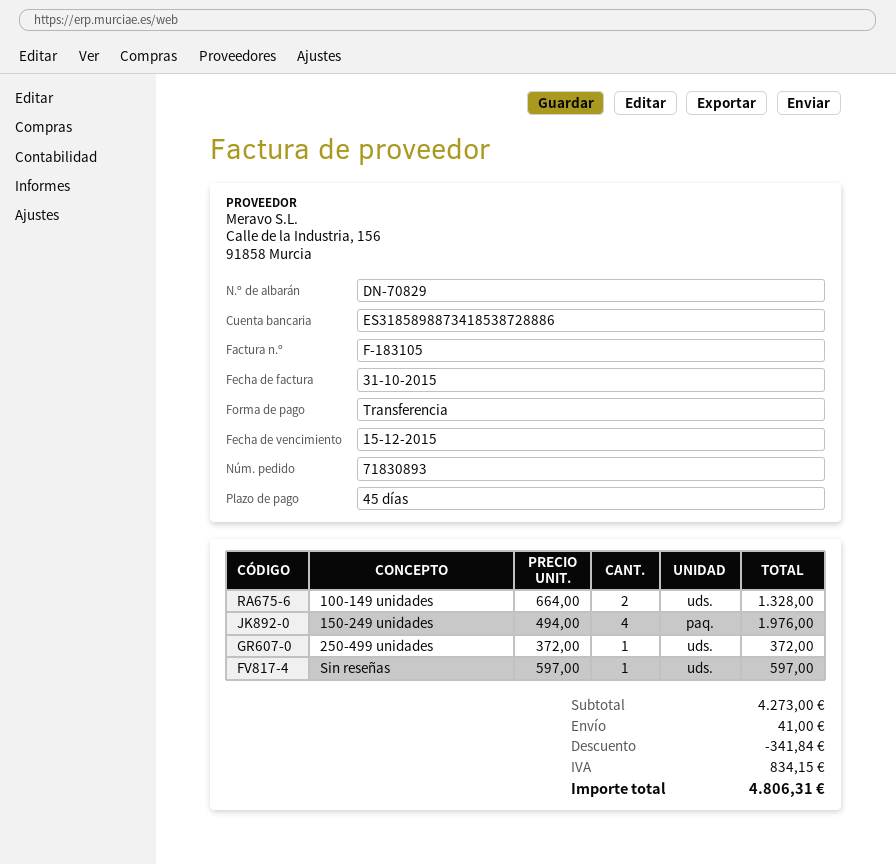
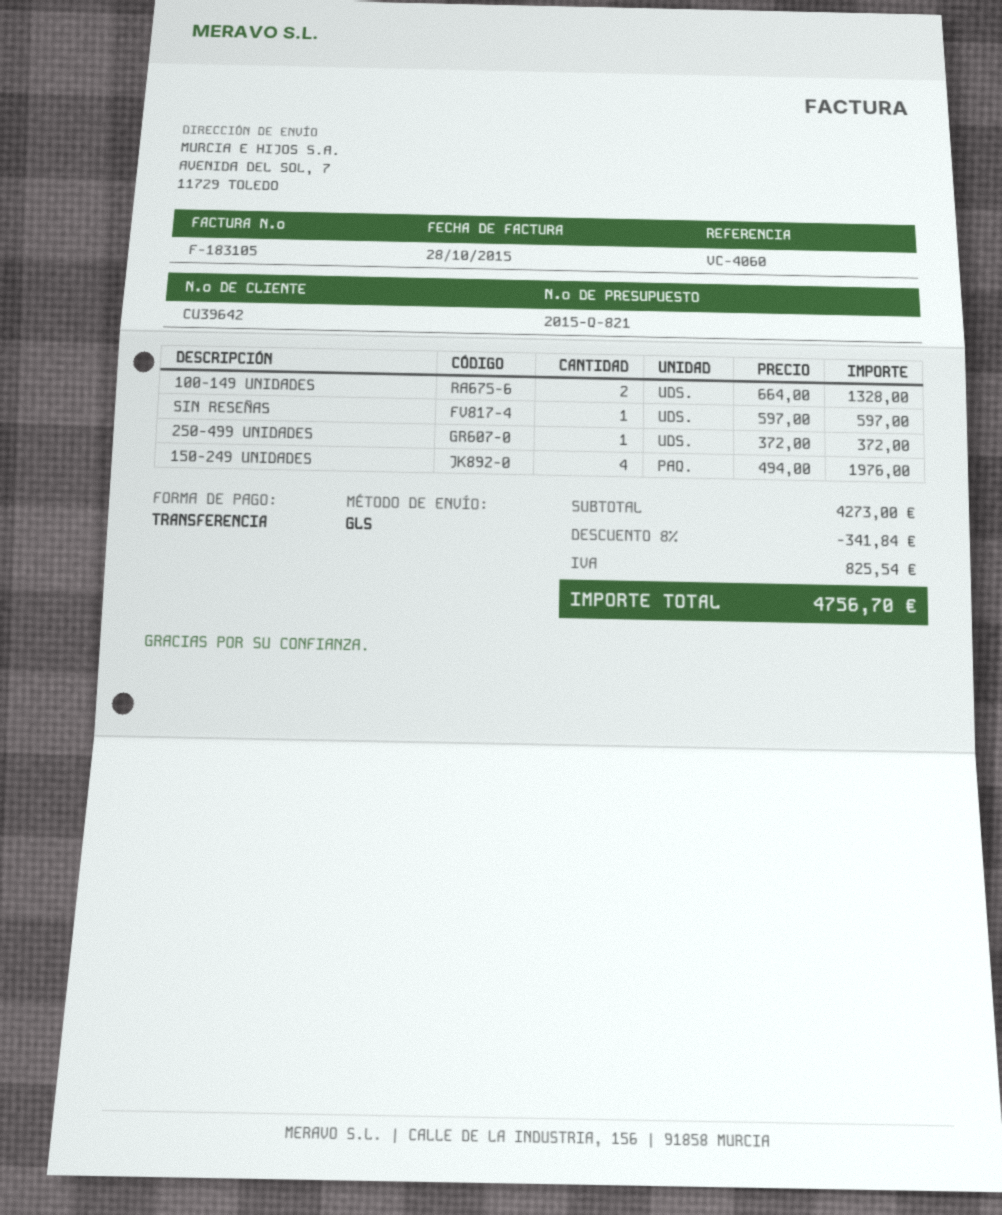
invoice date: 2015-10-31 -> 2015-10-28
shipping: 41.00 -> none
tax: 834.15 -> 825.54
total: 4806.31 -> 4756.70

